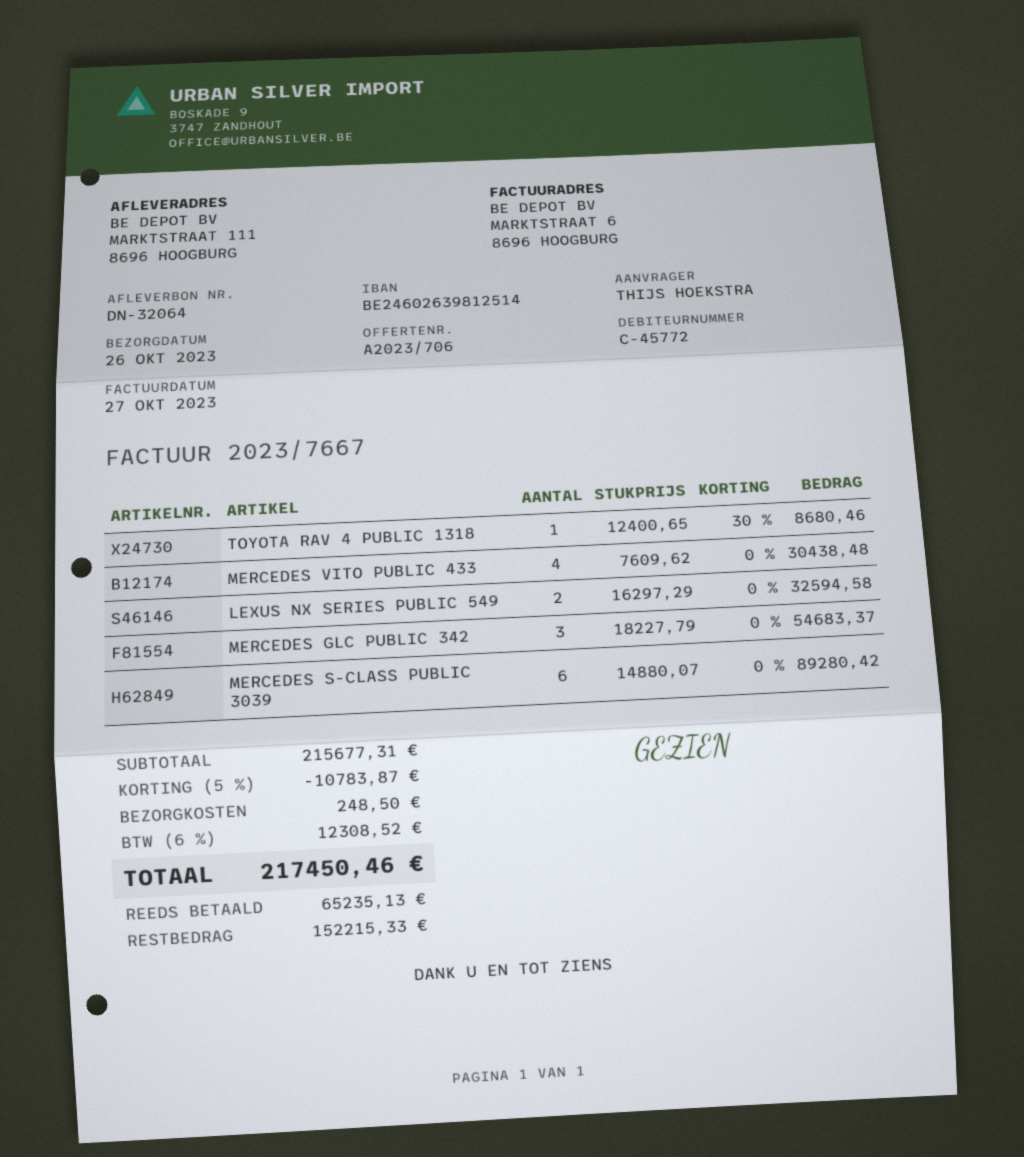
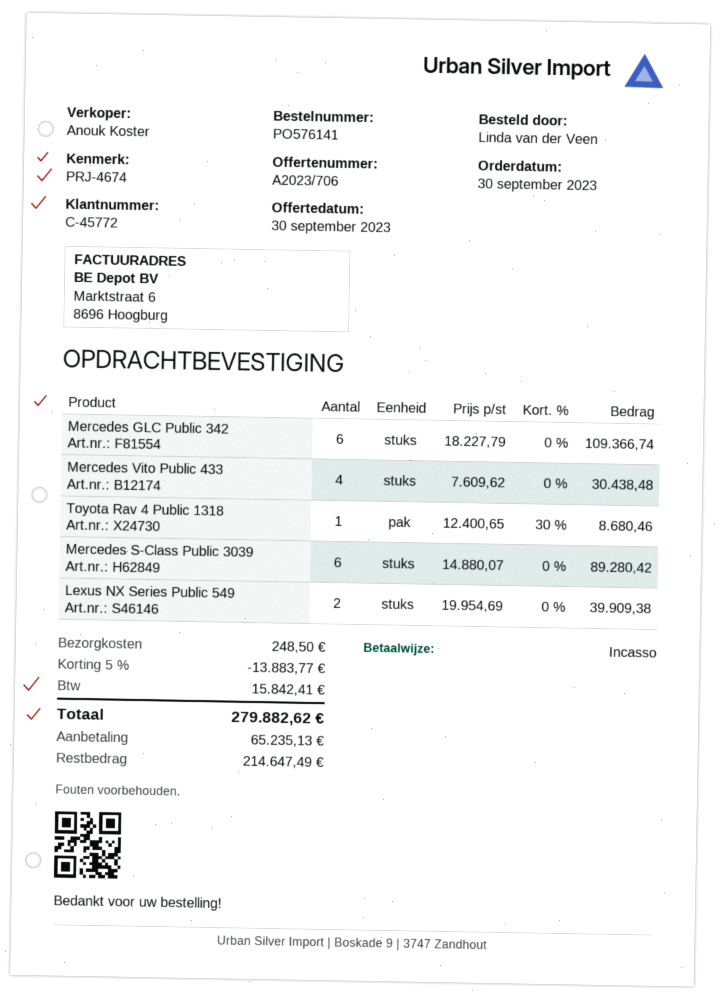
ordered by: THIJS HOEKSTRA -> Linda van der Veen
LEXUS NX SERIES PUBLIC 549: 2 x 16297.29 = 32594.58 -> 2 x 19954.69 = 39909.38
MERCEDES GLC PUBLIC 342: 3 x 18227.79 = 54683.37 -> 6 x 18227.79 = 109366.74
discount: 5% = 10783.87 -> 5% = 13883.77
tax: 12308.52 -> 15842.41
total: 217450.46 -> 279882.62
balance: 152215.33 -> 214647.49

